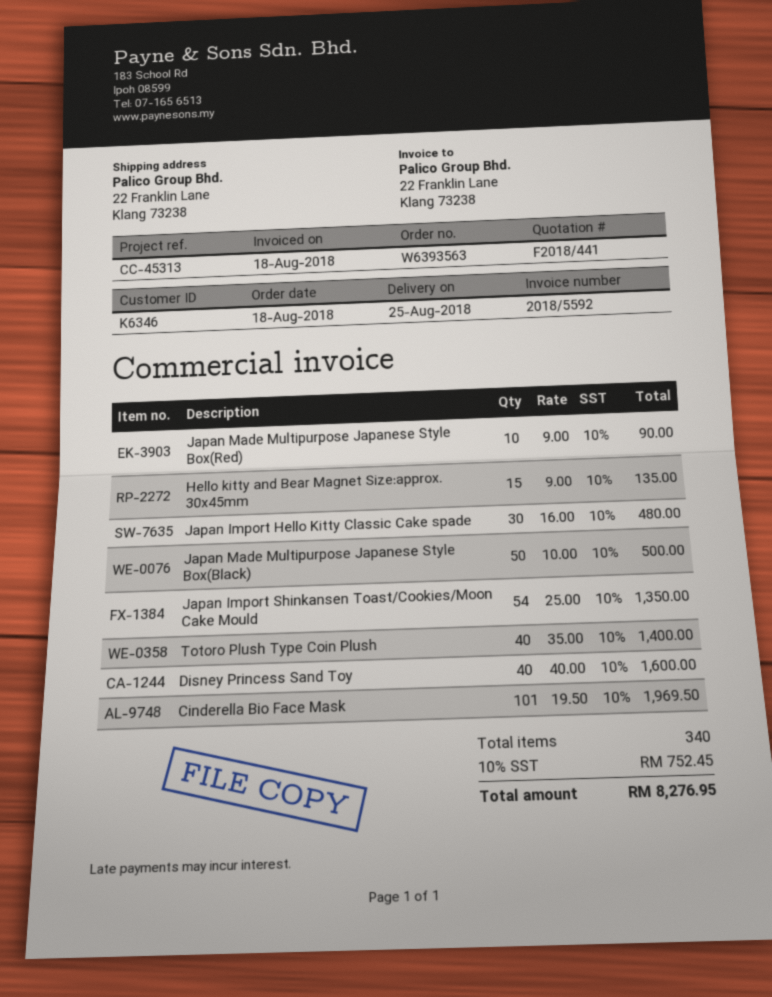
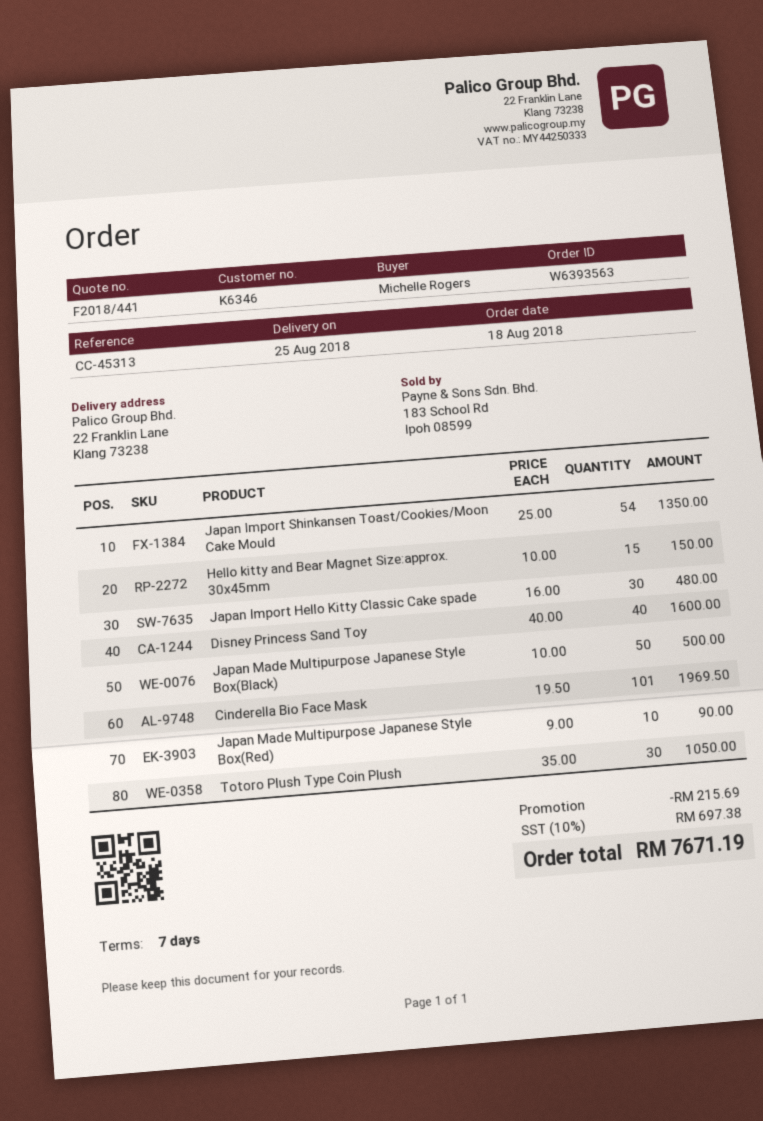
Hello kitty and Bear Magnet Size:approx. 30x45mm: 15 x 9.00 = 135.00 -> 15 x 10.00 = 150.00
Totoro Plush Type Coin Plush: 40 x 35.00 = 1400.00 -> 30 x 35.00 = 1050.00
discount: none -> 215.69
tax: 10% = 752.45 -> 10% = 697.38
total: 8276.95 -> 7671.19

